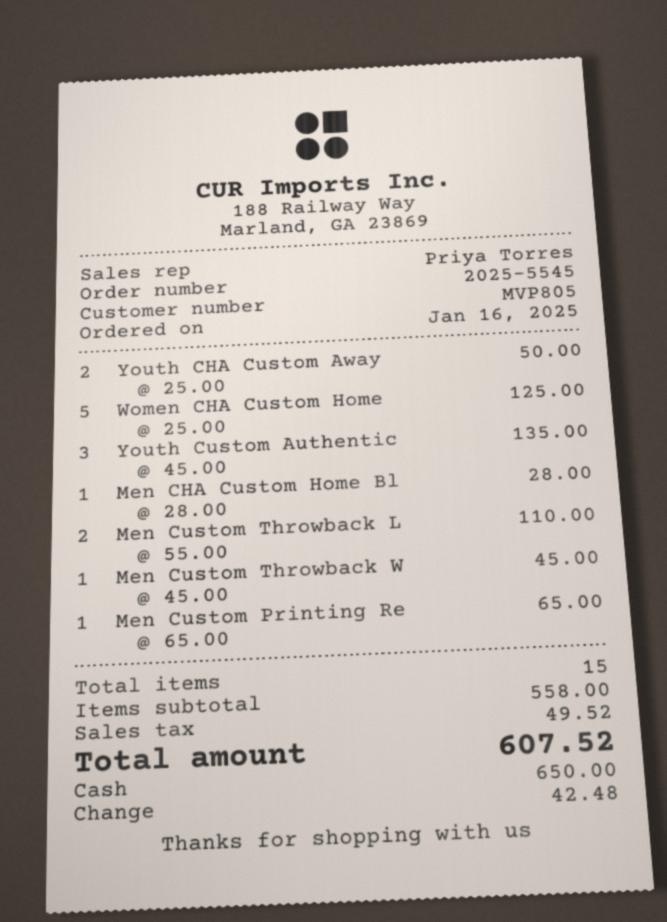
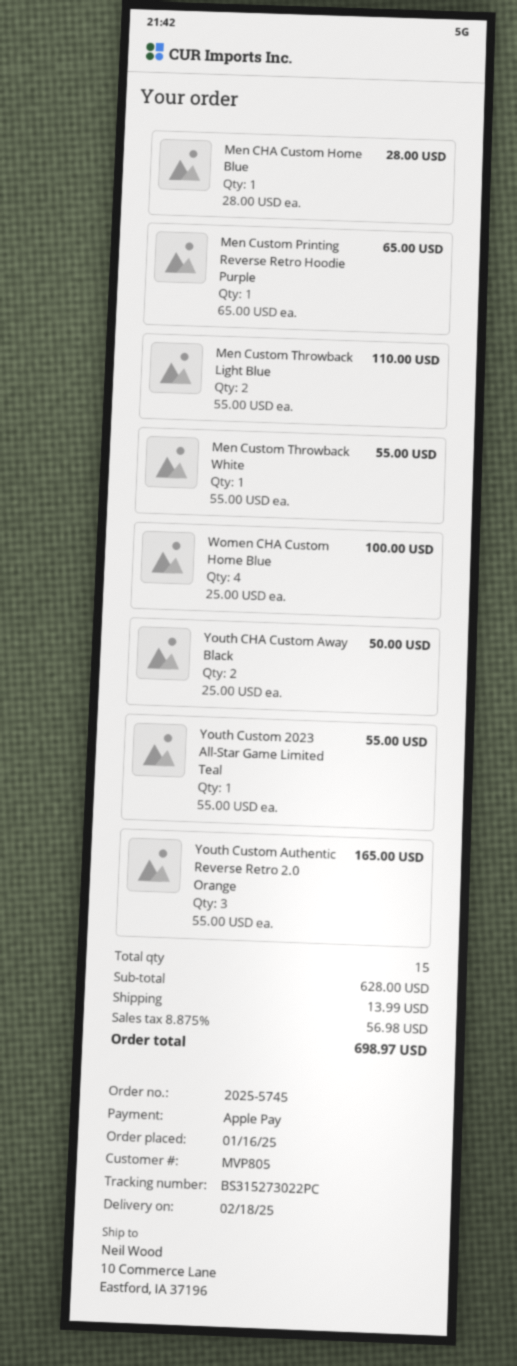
order number: 2025-5545 -> 2025-5745
payment method: cash -> Apple Pay
Women CHA Custom Home: 5 x 25.00 = 125.00 -> 4 x 25.00 = 100.00
Youth Custom Authentic: 3 x 45.00 = 135.00 -> 3 x 55.00 = 165.00
Men Custom Throwback W: 1 x 45.00 = 45.00 -> 1 x 55.00 = 55.00
Youth Custom 2023 All-Star Game Limited Teal: none -> 1 x 55.00 = 55.00
subtotal: 558.00 -> 628.00
shipping: none -> 13.99
tax: 49.52 -> 56.98
total: 607.52 -> 698.97

